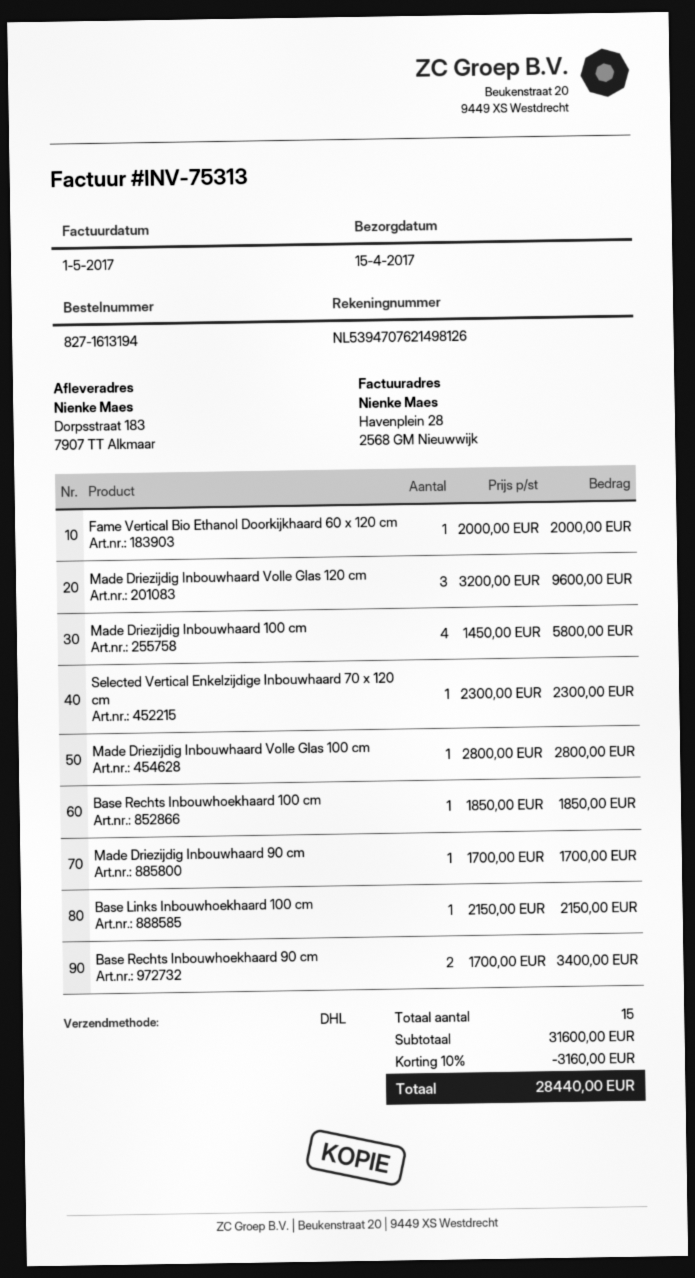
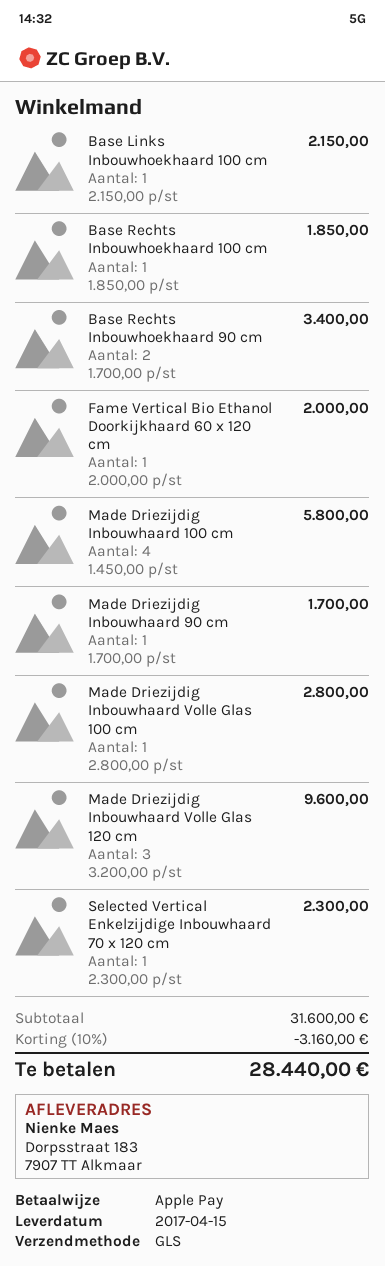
shipping method: DHL -> GLS

